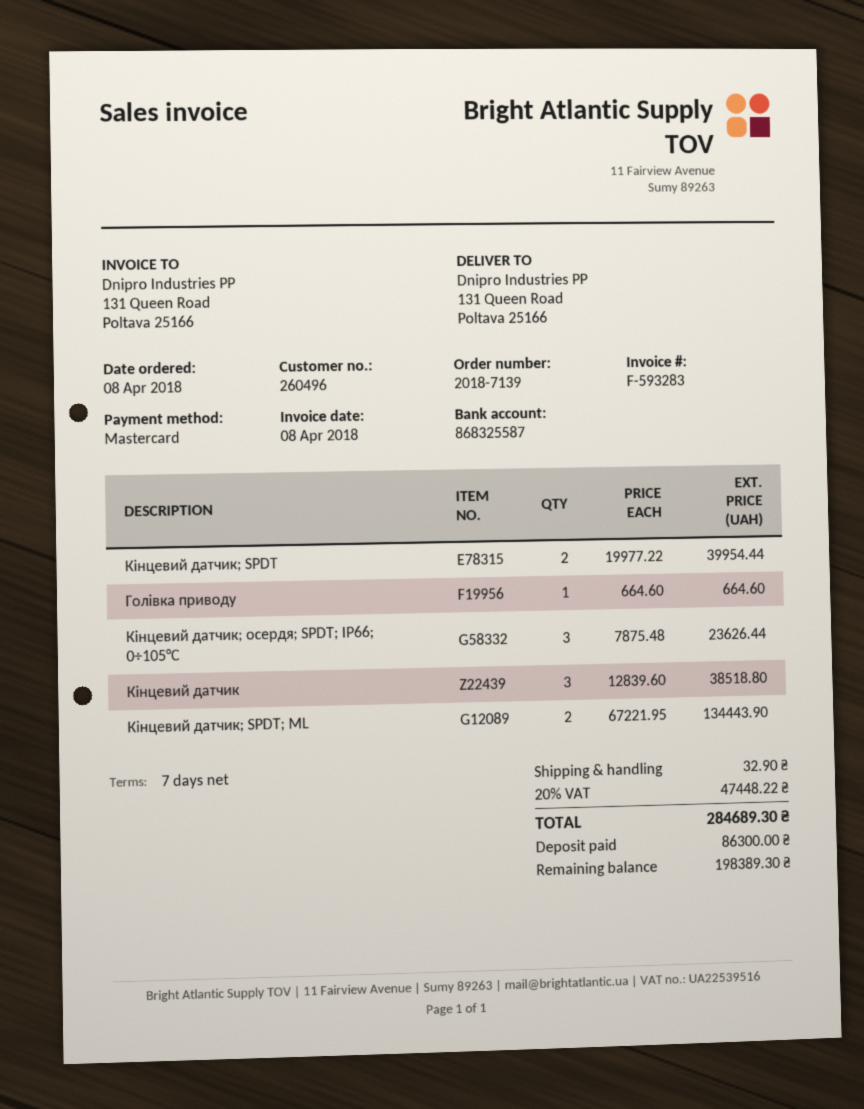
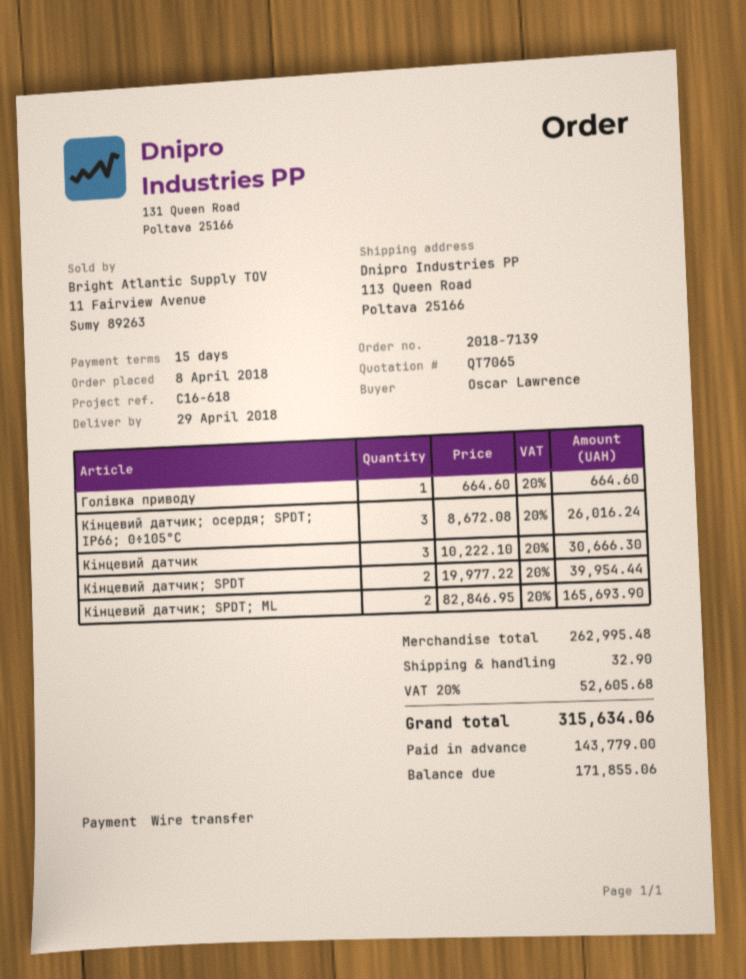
payment terms: 7 days -> 15 days
payment method: Mastercard -> bank transfer
ship to: 131 Queen Road, Poltava 25166 -> 113 Queen Road, Poltava 25166
Кінцевий датчик; осердя; SPDT; IP66; 0÷105°C: 3 x 7875.48 = 23626.44 -> 3 x 8672.08 = 26016.24
Кінцевий датчик: 3 x 12839.60 = 38518.80 -> 3 x 10222.10 = 30666.30
Кінцевий датчик; SPDT; ML: 2 x 67221.95 = 134443.90 -> 2 x 82846.95 = 165693.90
tax: 20% = 47448.22 -> 20% = 52605.68
total: 284689.30 -> 315634.06
deposit: 86300.00 -> 143779.00
balance: 198389.30 -> 171855.06

